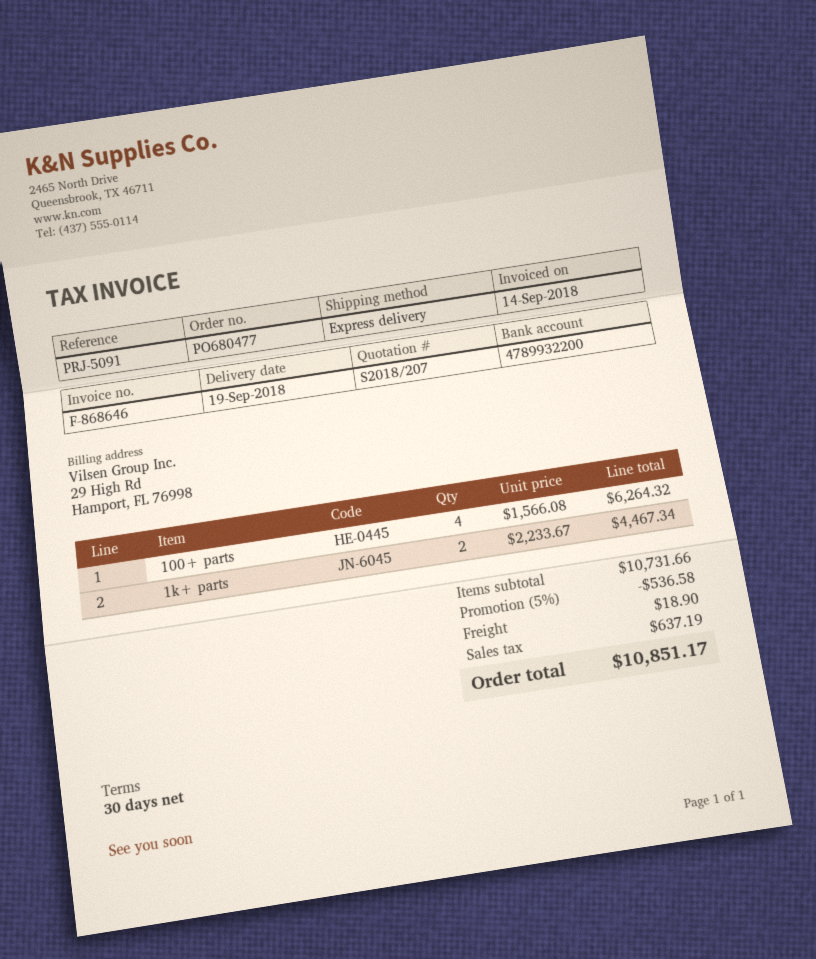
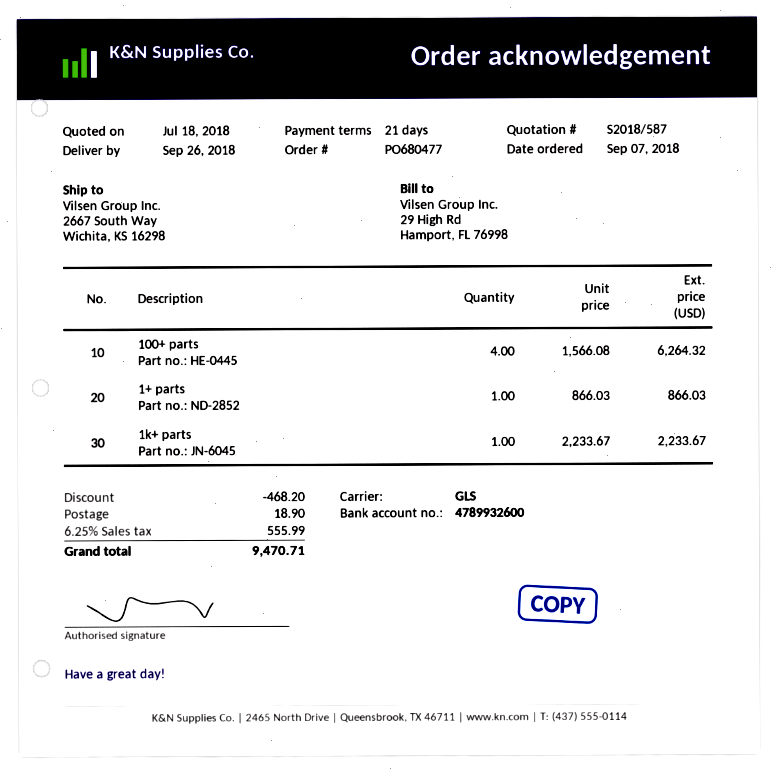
quote number: S2018/207 -> S2018/587
delivery date: 2018-09-19 -> 2018-09-26
payment terms: 30 days -> 21 days
bank account: 4789932200 -> 4789932600
shipping method: express -> GLS
1k+ parts: 2 x 2233.67 = 4467.34 -> 1 x 2233.67 = 2233.67
1+ parts: none -> 1 x 866.03 = 866.03
discount: 536.58 -> 468.20
tax: 637.19 -> 555.99
total: 10851.17 -> 9470.71

